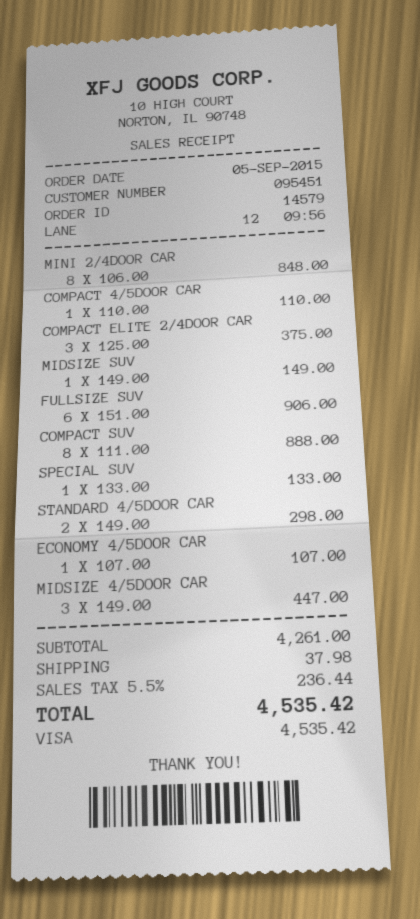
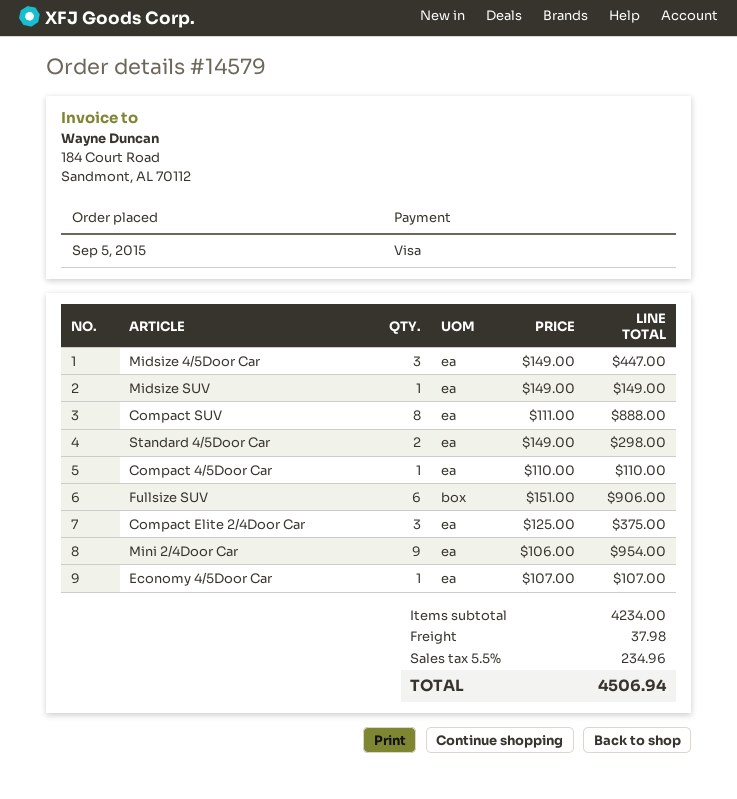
MINI 2/4DOOR CAR: 8 x 106.00 = 848.00 -> 9 x 106.00 = 954.00
SPECIAL SUV: 1 x 133.00 = 133.00 -> none
subtotal: 4261.00 -> 4234.00
tax: 5.5% = 236.44 -> 5.5% = 234.96
total: 4535.42 -> 4506.94

